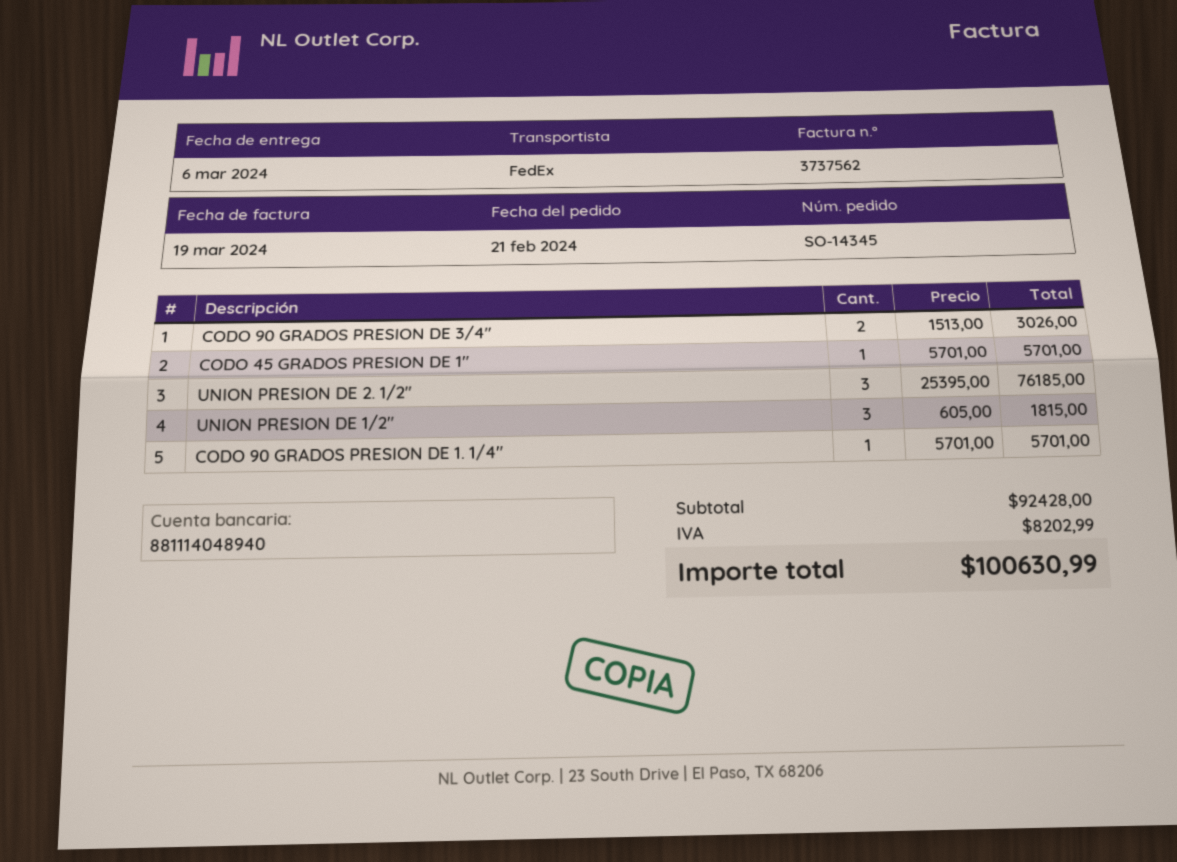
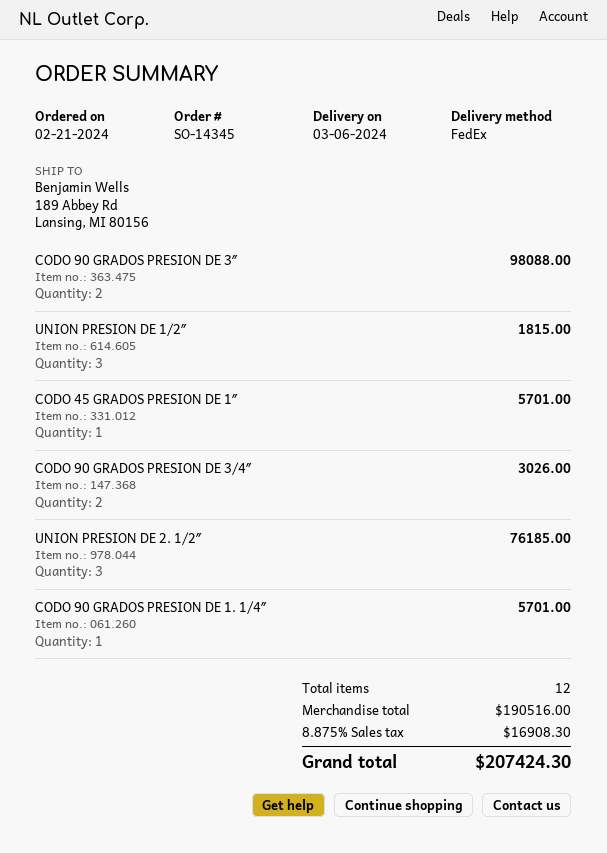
CODO 90 GRADOS PRESION DE 3″: none -> 2 for 98088.00
subtotal: 92428.00 -> 190516.00
tax: 8202.99 -> 16908.30
total: 100630.99 -> 207424.30

